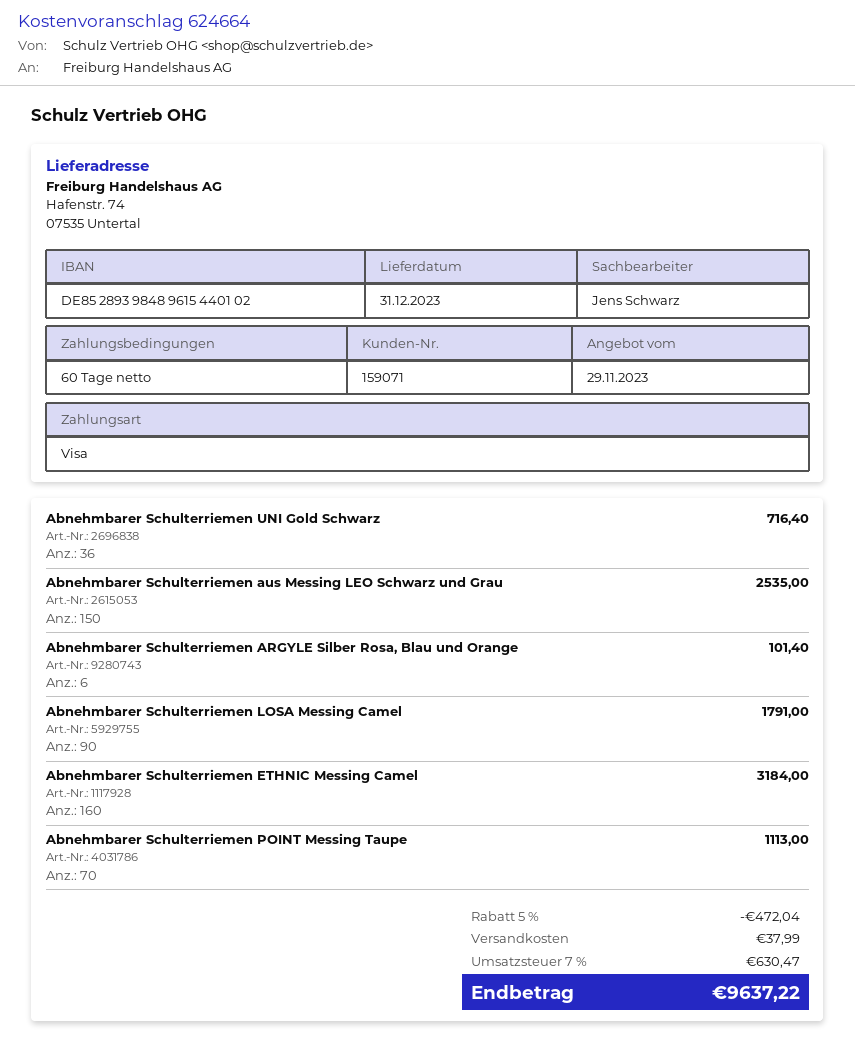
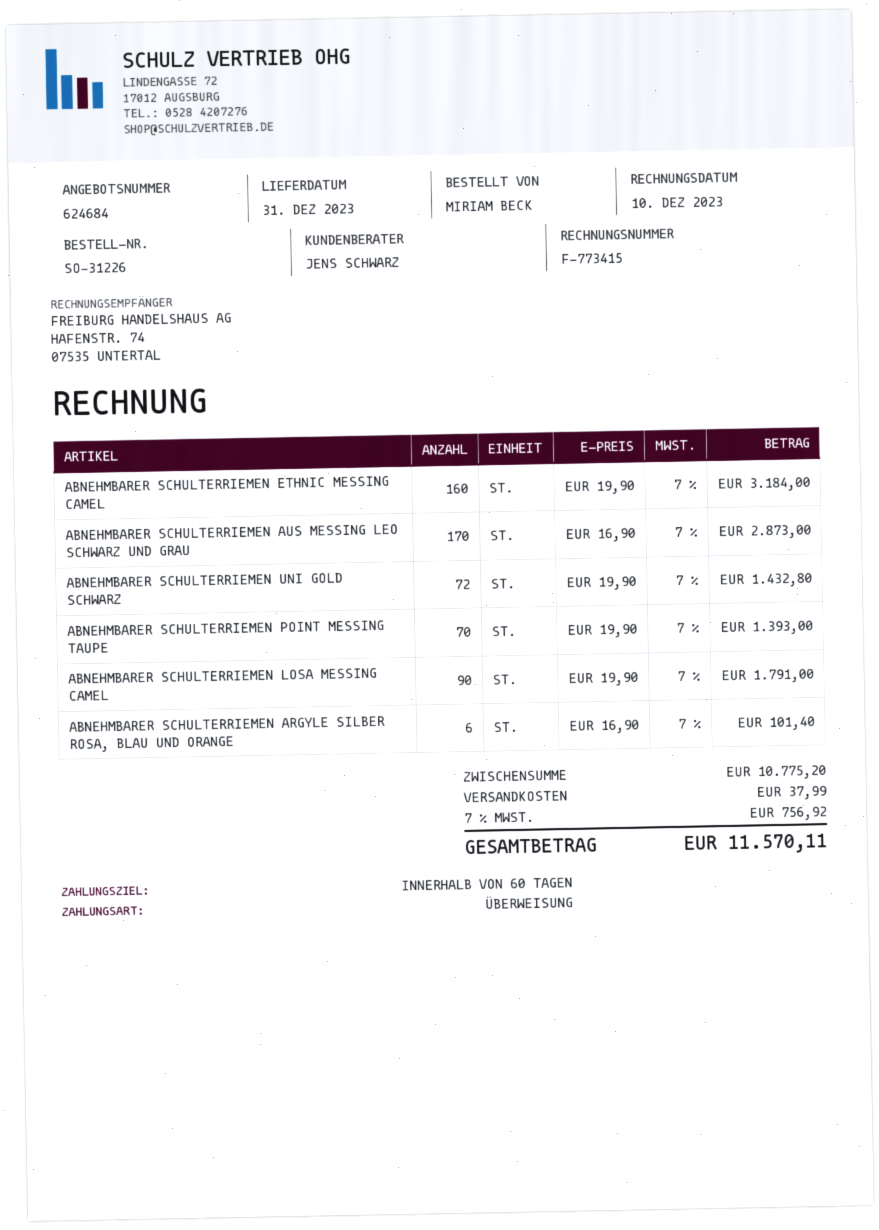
quote number: 624664 -> 624684
payment method: Visa -> bank transfer
Abnehmbarer Schulterriemen UNI Gold Schwarz: 36 for 716.40 -> 72 for 1432.80
Abnehmbarer Schulterriemen aus Messing LEO Schwarz und Grau: 150 for 2535.00 -> 170 for 2873.00
Abnehmbarer Schulterriemen POINT Messing Taupe: 70 for 1113.00 -> 70 for 1393.00
discount: 5% = 472.04 -> none
tax: 7% = 630.47 -> 7% = 756.92
total: 9637.22 -> 11570.11

